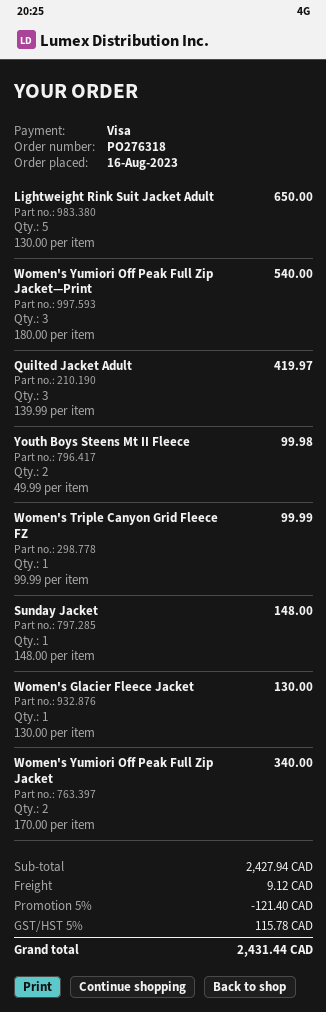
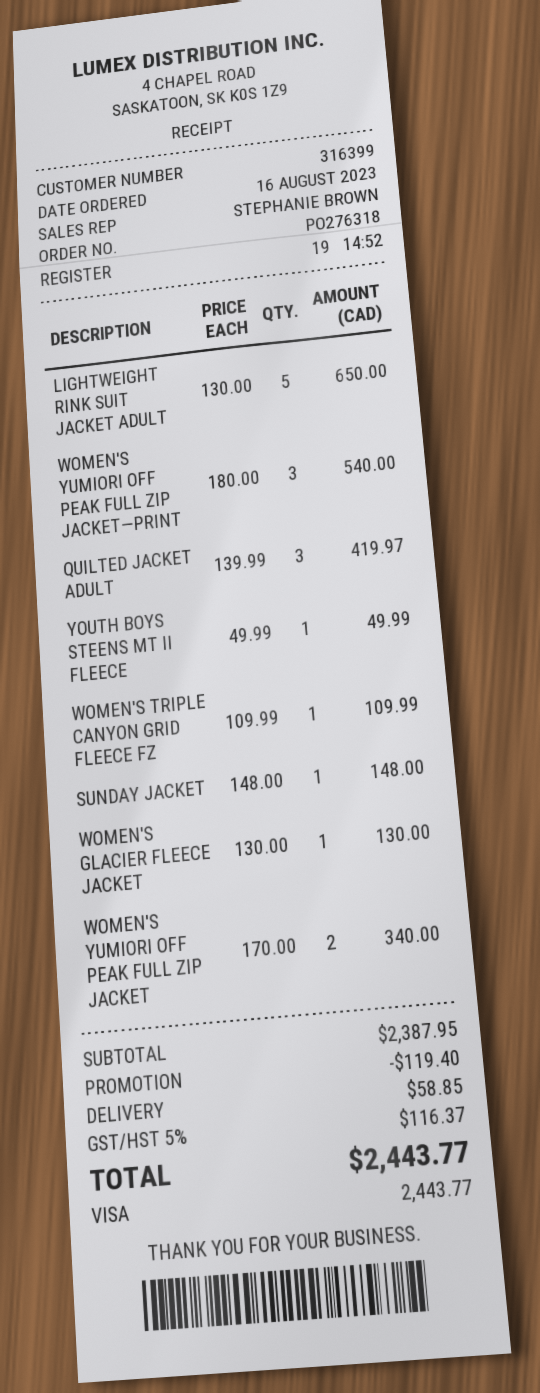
Youth Boys Steens Mt II Fleece: 2 x 49.99 = 99.98 -> 1 x 49.99 = 49.99
Women's Triple Canyon Grid Fleece FZ: 1 x 99.99 = 99.99 -> 1 x 109.99 = 109.99
subtotal: 2427.94 -> 2387.95
discount: 121.40 -> 119.40
shipping: 9.12 -> 58.85
tax: 5% = 115.78 -> 5% = 116.37
total: 2431.44 -> 2443.77

